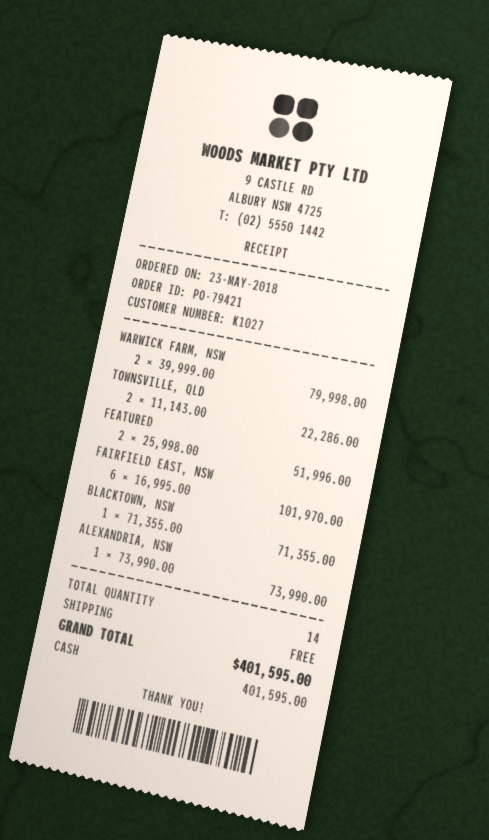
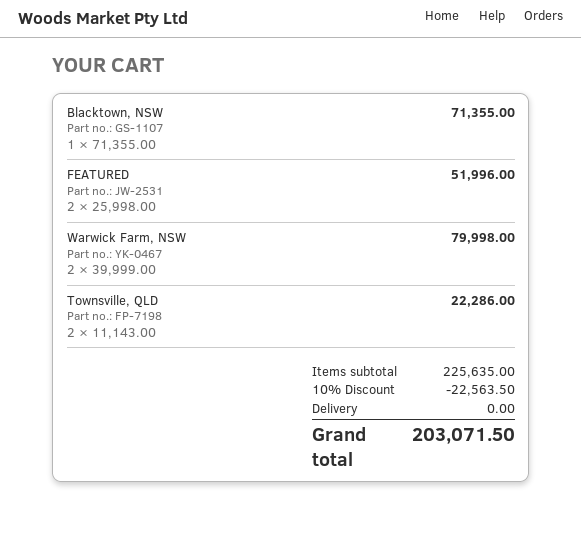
FAIRFIELD EAST, NSW: 6 x 16995.00 = 101970.00 -> none
ALEXANDRIA, NSW: 1 x 73990.00 = 73990.00 -> none
discount: none -> 10% = 22563.50
total: 401595.00 -> 203071.50

